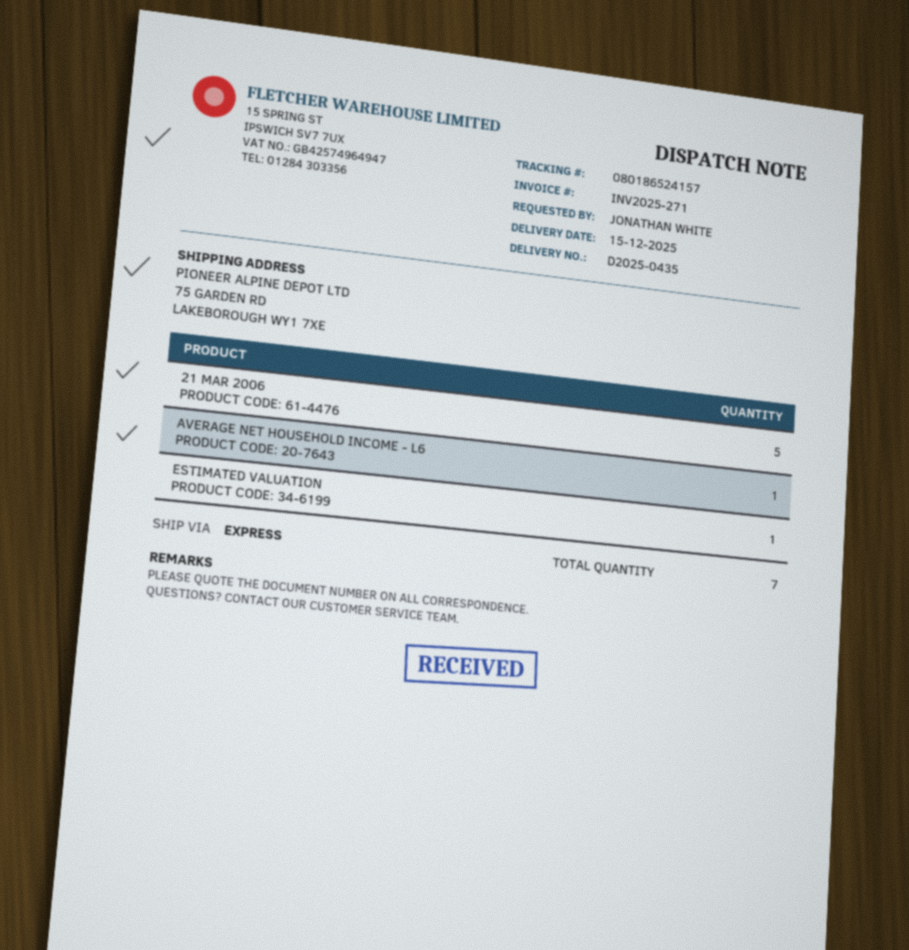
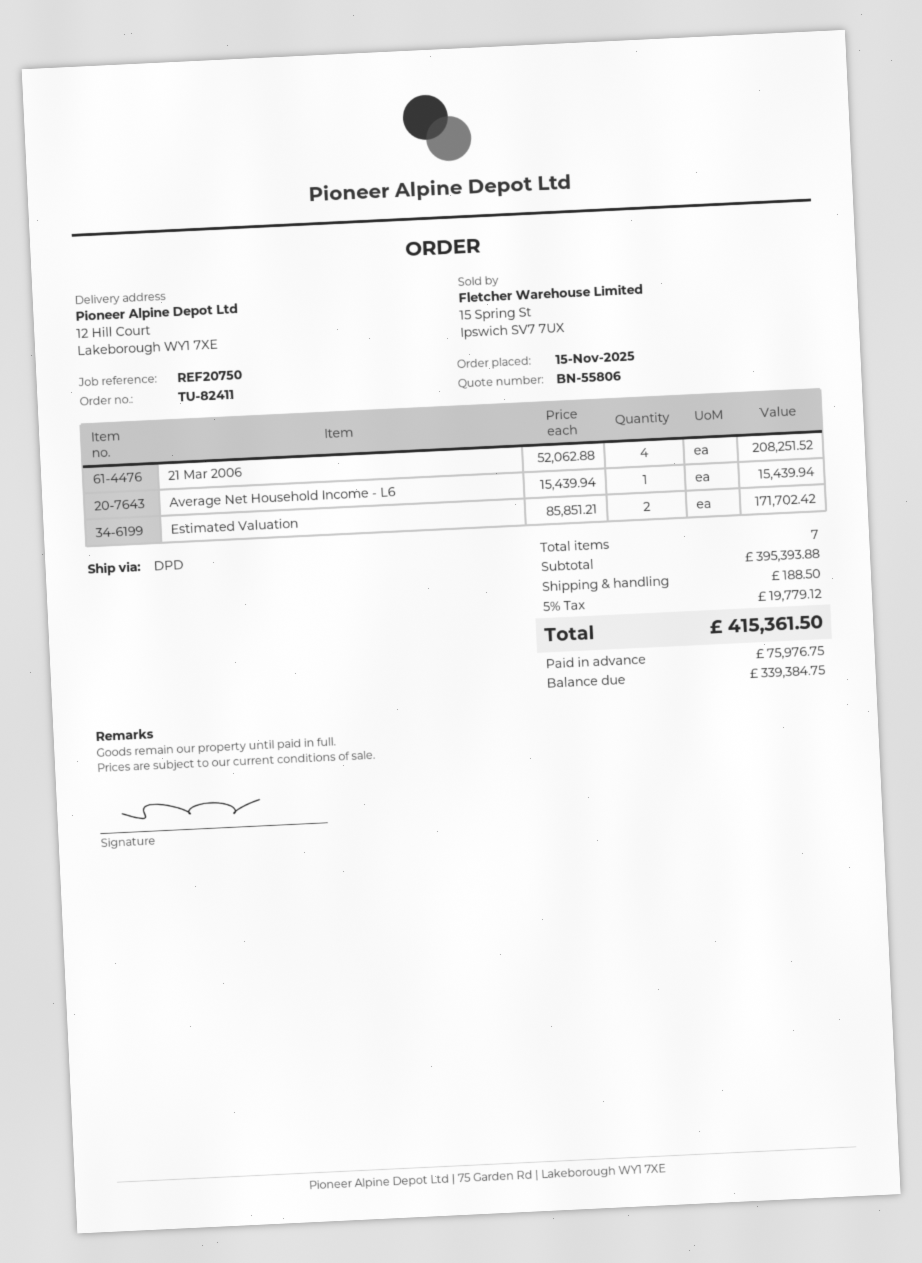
shipping method: express -> DPD
ship to: 75 GARDEN RD, LAKEBOROUGH WY1 7XE -> 12 Hill Court, Lakeborough WY1 7XE
21 MAR 2006: 5 -> 4
ESTIMATED VALUATION: 1 -> 2

